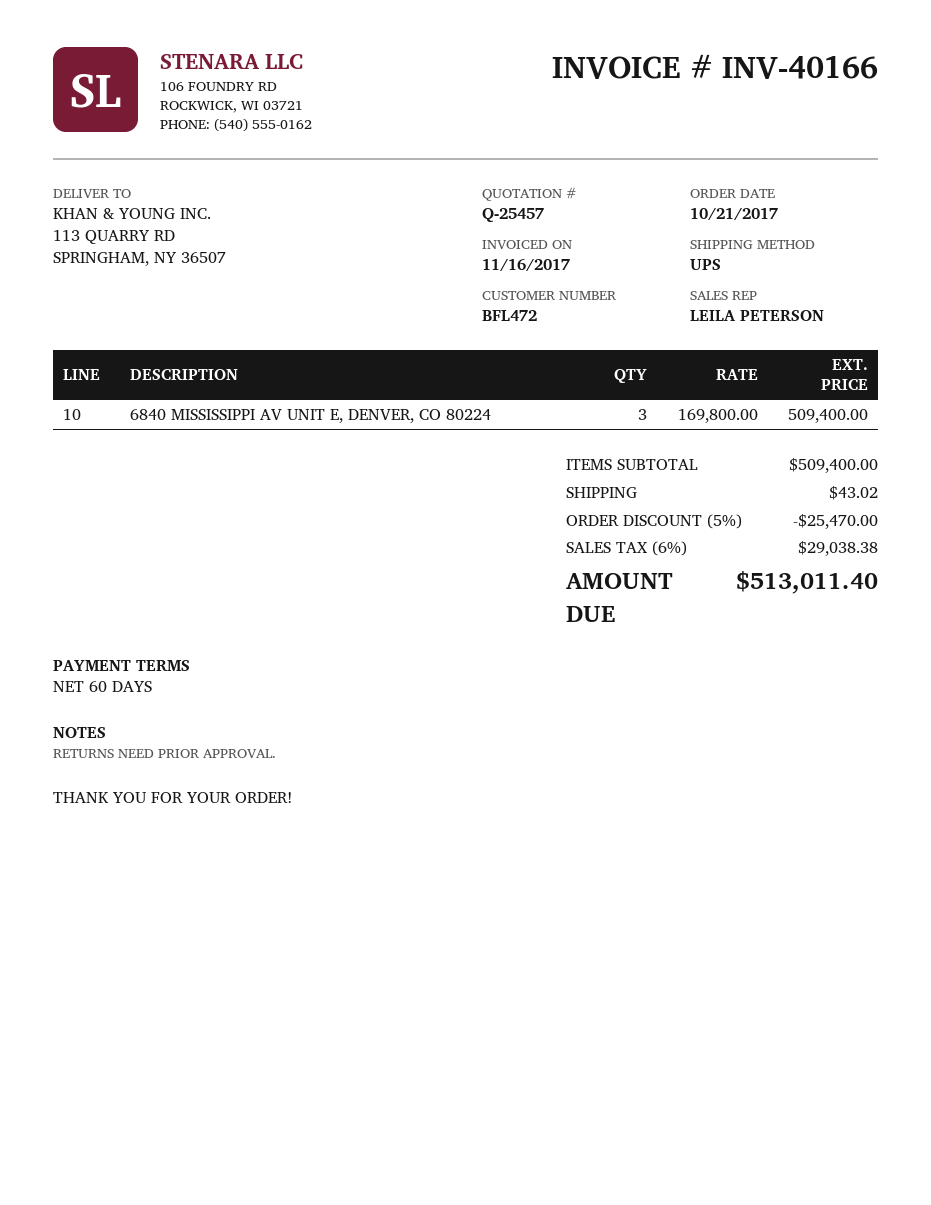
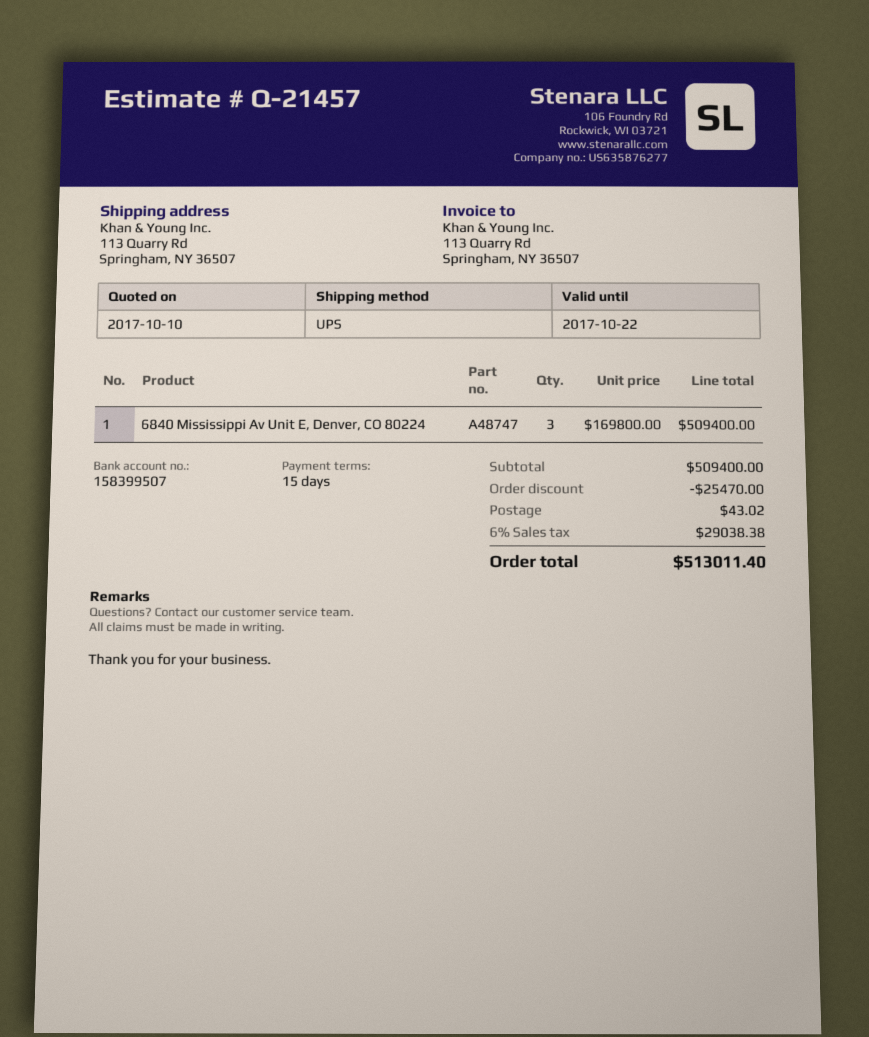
quote number: Q-25457 -> Q-21457
payment terms: 60 days -> 15 days

